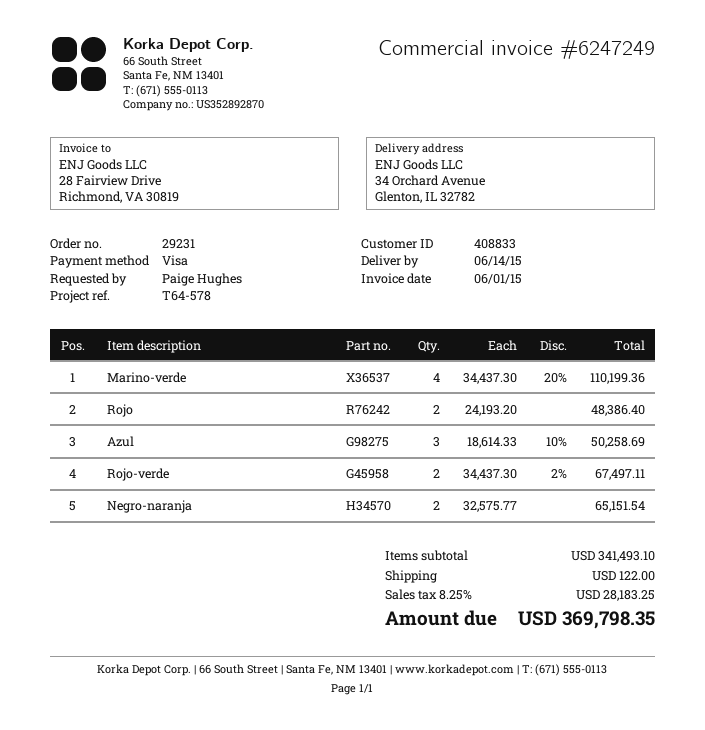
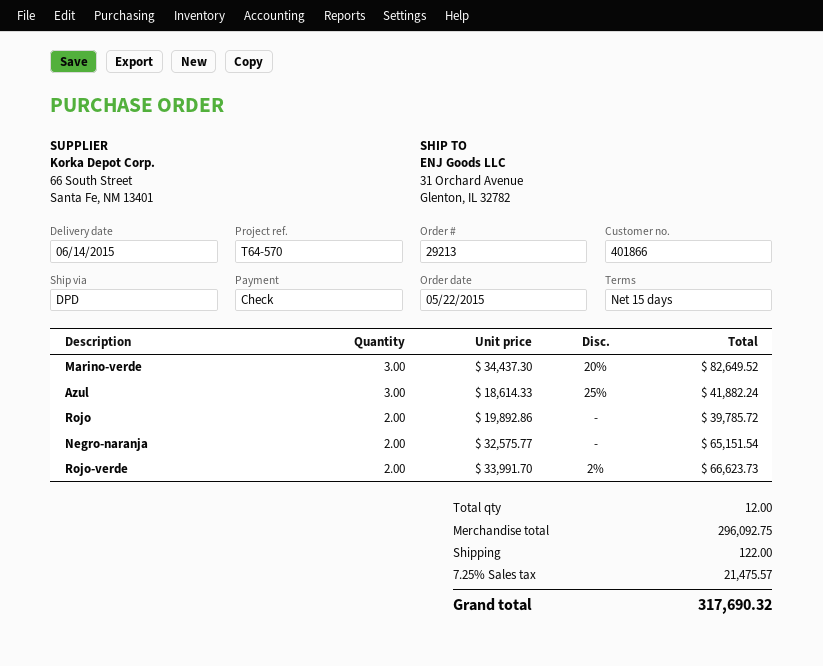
order number: 29231 -> 29213
customer number: 408833 -> 401866
reference: T64-578 -> T64-570
payment method: Visa -> cheque
ship to: 34 Orchard Avenue, Glenton, IL 32782 -> 31 Orchard Avenue, Glenton, IL 32782
Marino-verde: 4 x 34437.30 - 20% = 110199.36 -> 3 x 34437.30 - 20% = 82649.52
Rojo: 2 x 24193.20 = 48386.40 -> 2 x 19892.86 = 39785.72
Azul: 3 x 18614.33 - 10% = 50258.69 -> 3 x 18614.33 - 25% = 41882.24
Rojo-verde: 2 x 34437.30 - 2% = 67497.11 -> 2 x 33991.70 - 2% = 66623.73
subtotal: 341493.10 -> 296092.75
tax: 8.25% = 28183.25 -> 7.25% = 21475.57
total: 369798.35 -> 317690.32

